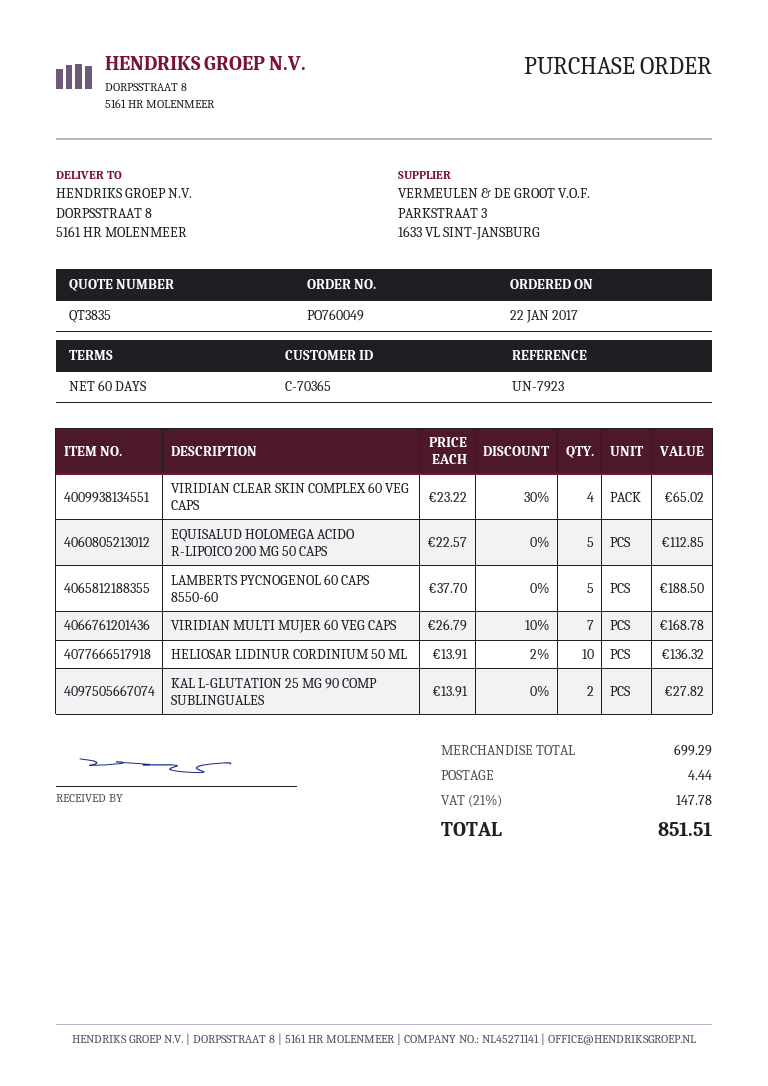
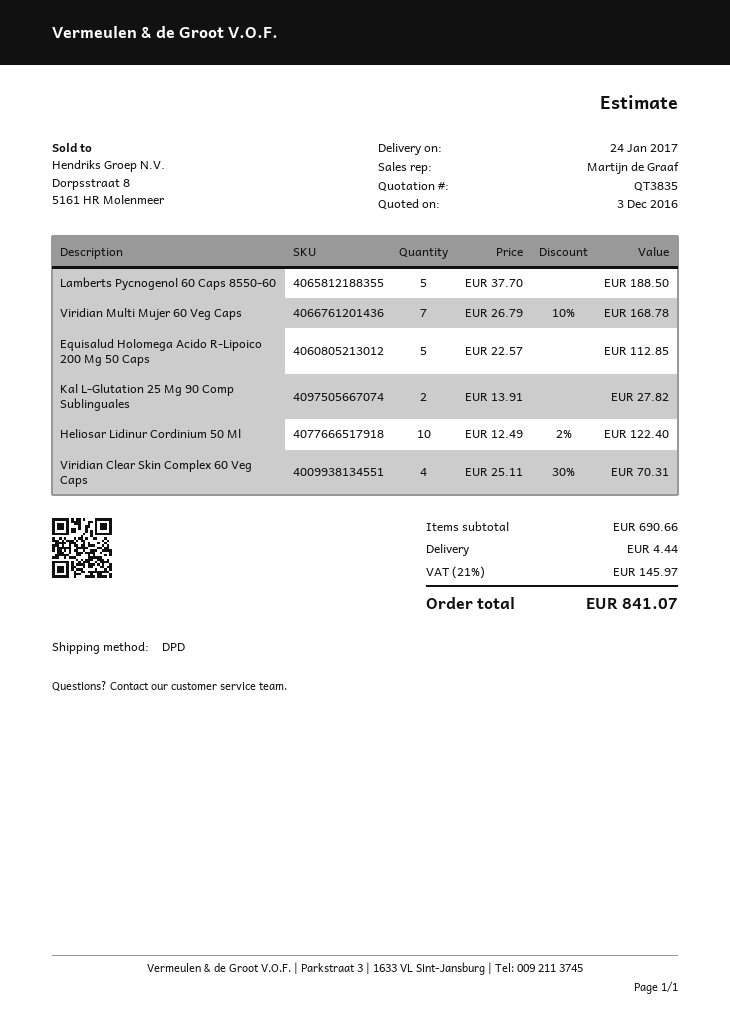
VIRIDIAN CLEAR SKIN COMPLEX 60 VEG CAPS: 4 x 23.22 - 30% = 65.02 -> 4 x 25.11 - 30% = 70.31
HELIOSAR LIDINUR CORDINIUM 50 ML: 10 x 13.91 - 2% = 136.32 -> 10 x 12.49 - 2% = 122.40
subtotal: 699.29 -> 690.66
tax: 21% = 147.78 -> 21% = 145.97
total: 851.51 -> 841.07

